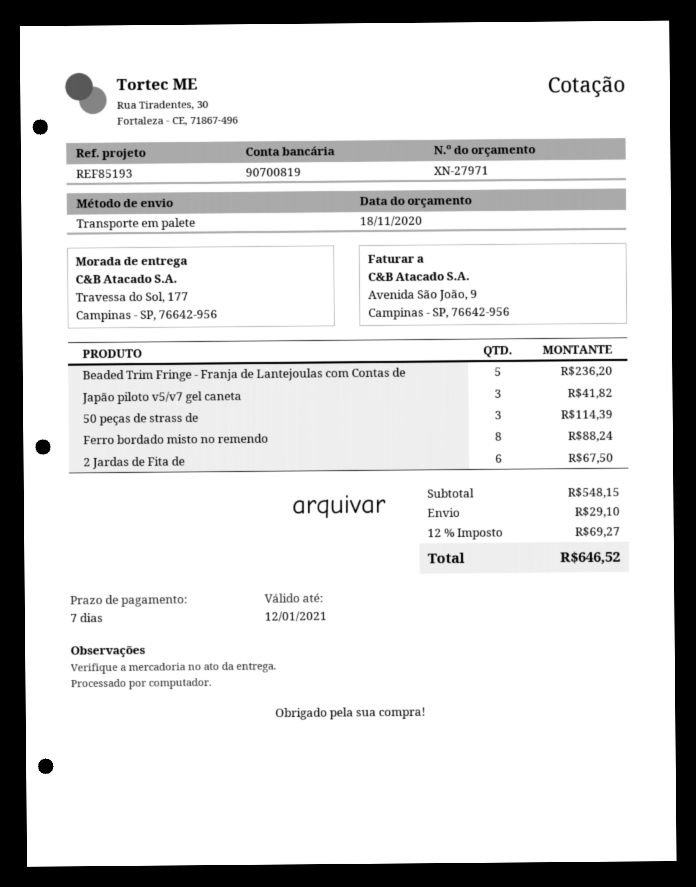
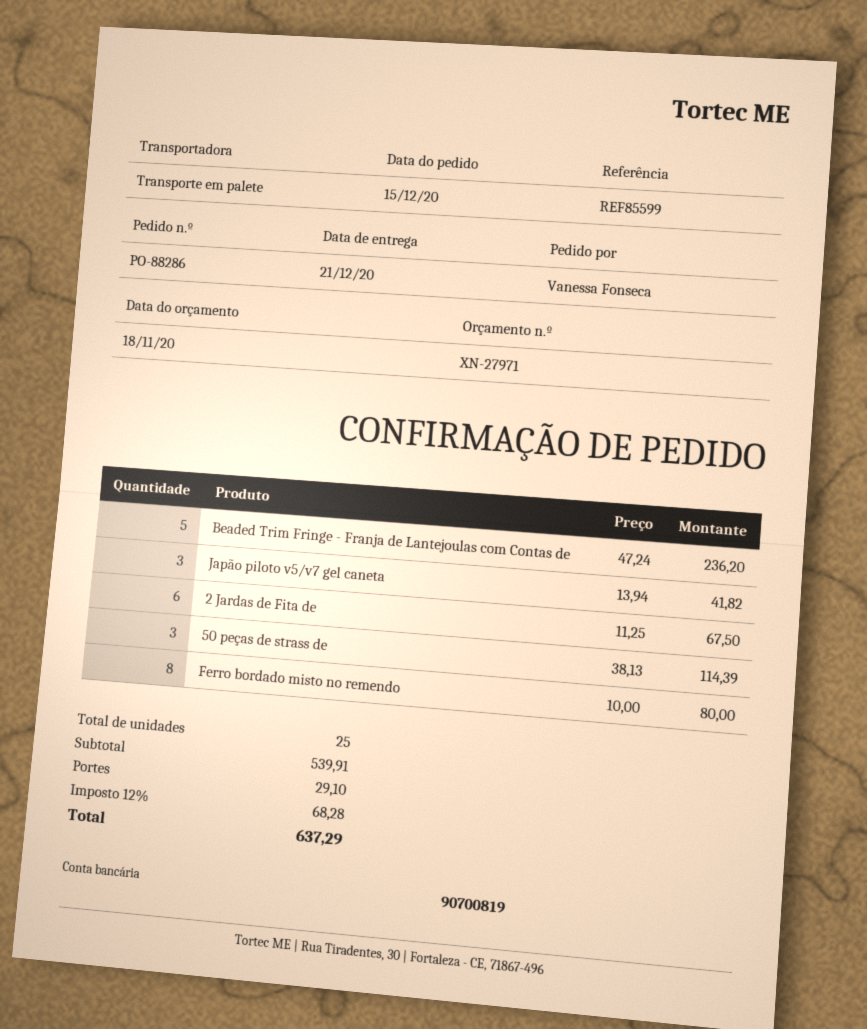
reference: REF85193 -> REF85599
Ferro bordado misto no remendo: 8 for 88.24 -> 8 for 80.00
subtotal: 548.15 -> 539.91
tax: 12% = 69.27 -> 12% = 68.28
total: 646.52 -> 637.29

